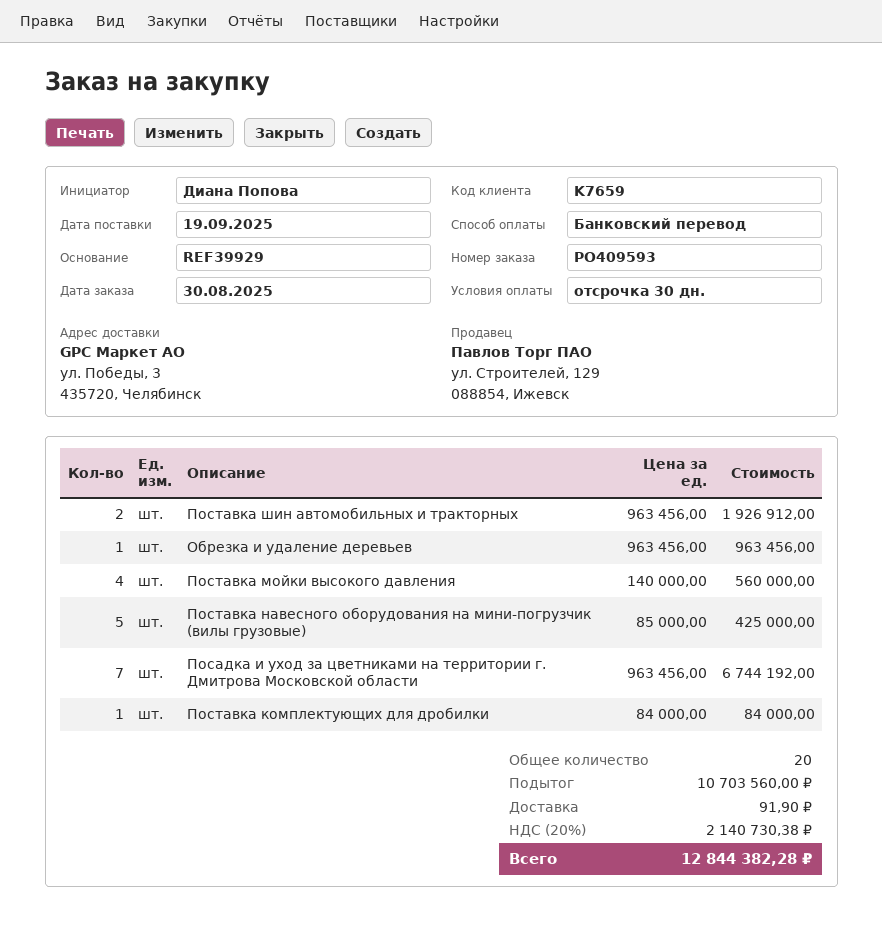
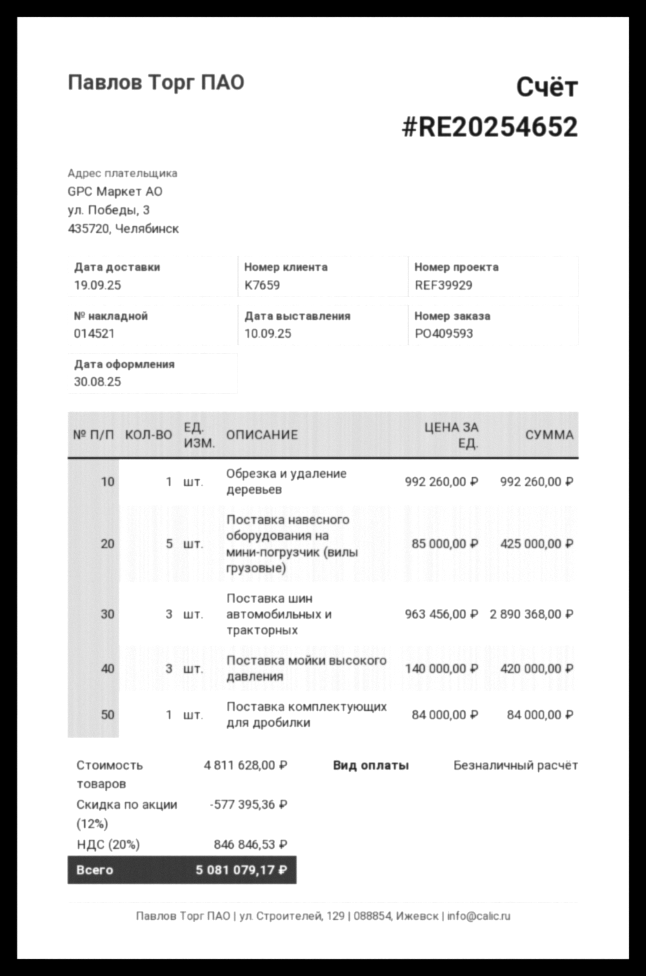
Поставка шин автомобильных и тракторных: 2 x 963456.00 = 1926912.00 -> 3 x 963456.00 = 2890368.00
Обрезка и удаление деревьев: 1 x 963456.00 = 963456.00 -> 1 x 992260.00 = 992260.00
Поставка мойки высокого давления: 4 x 140000.00 = 560000.00 -> 3 x 140000.00 = 420000.00
Посадка и уход за цветниками на территории г. Дмитрова Московской области: 7 x 963456.00 = 6744192.00 -> none
subtotal: 10703560.00 -> 4811628.00
discount: none -> 12% = 577395.36
shipping: 91.90 -> none
tax: 20% = 2140730.38 -> 20% = 846846.53
total: 12844382.28 -> 5081079.17

